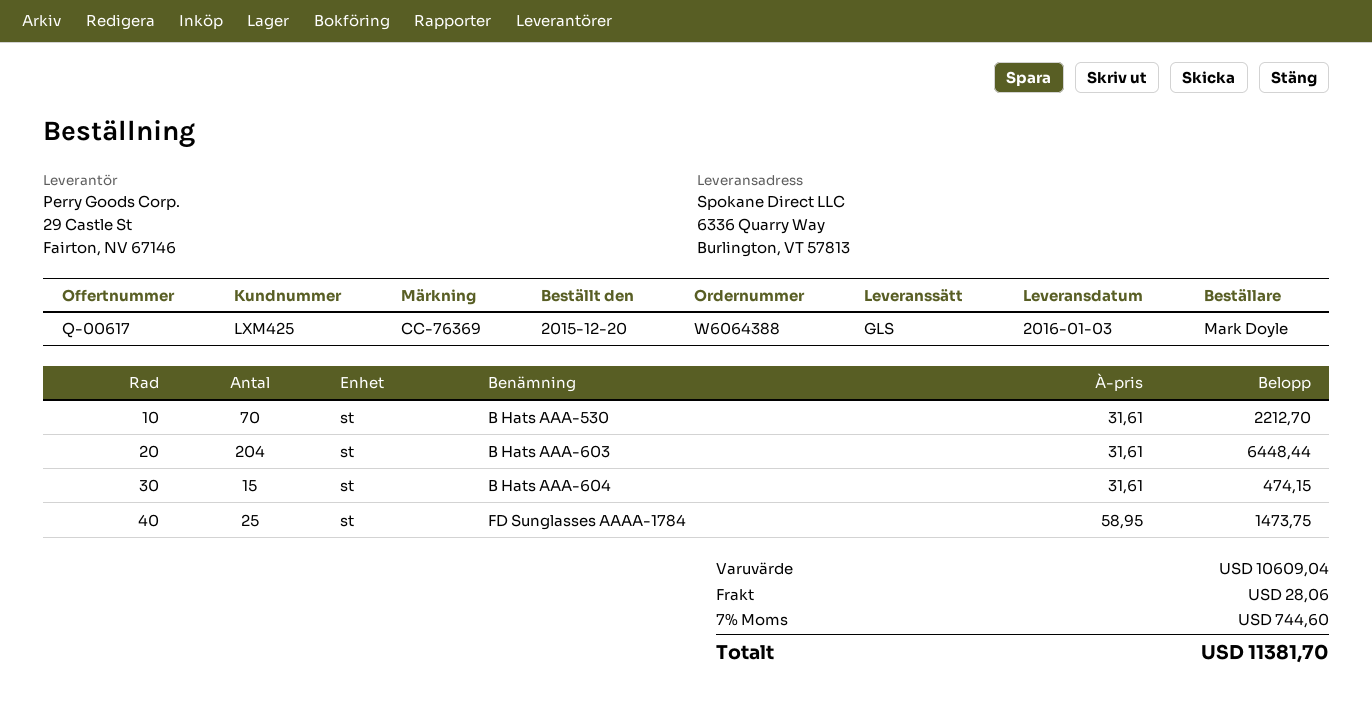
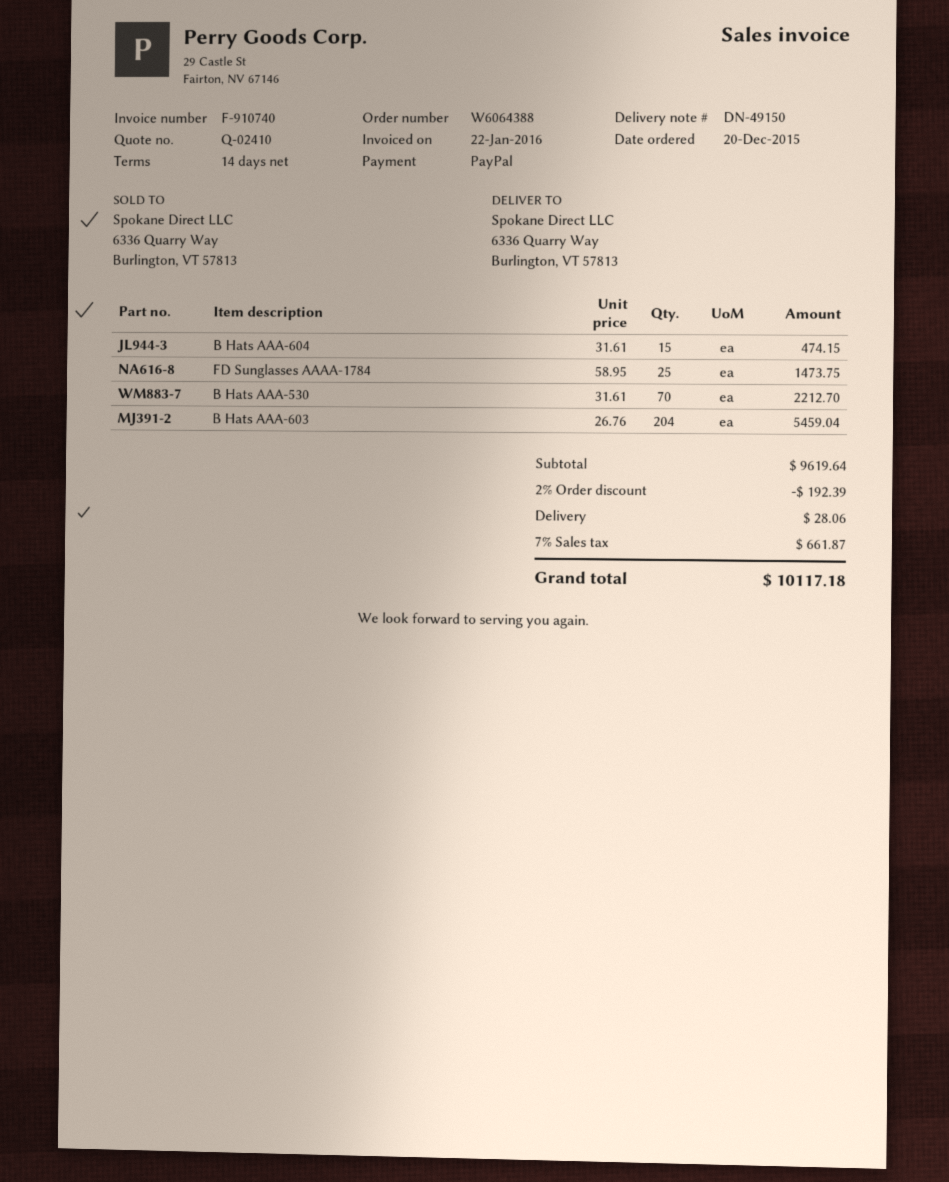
quote number: Q-00617 -> Q-02410
B Hats AAA-603: 204 x 31.61 = 6448.44 -> 204 x 26.76 = 5459.04
subtotal: 10609.04 -> 9619.64
discount: none -> 2% = 192.39
tax: 7% = 744.60 -> 7% = 661.87
total: 11381.70 -> 10117.18

